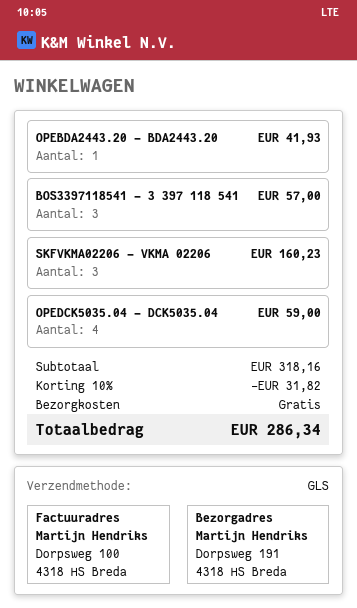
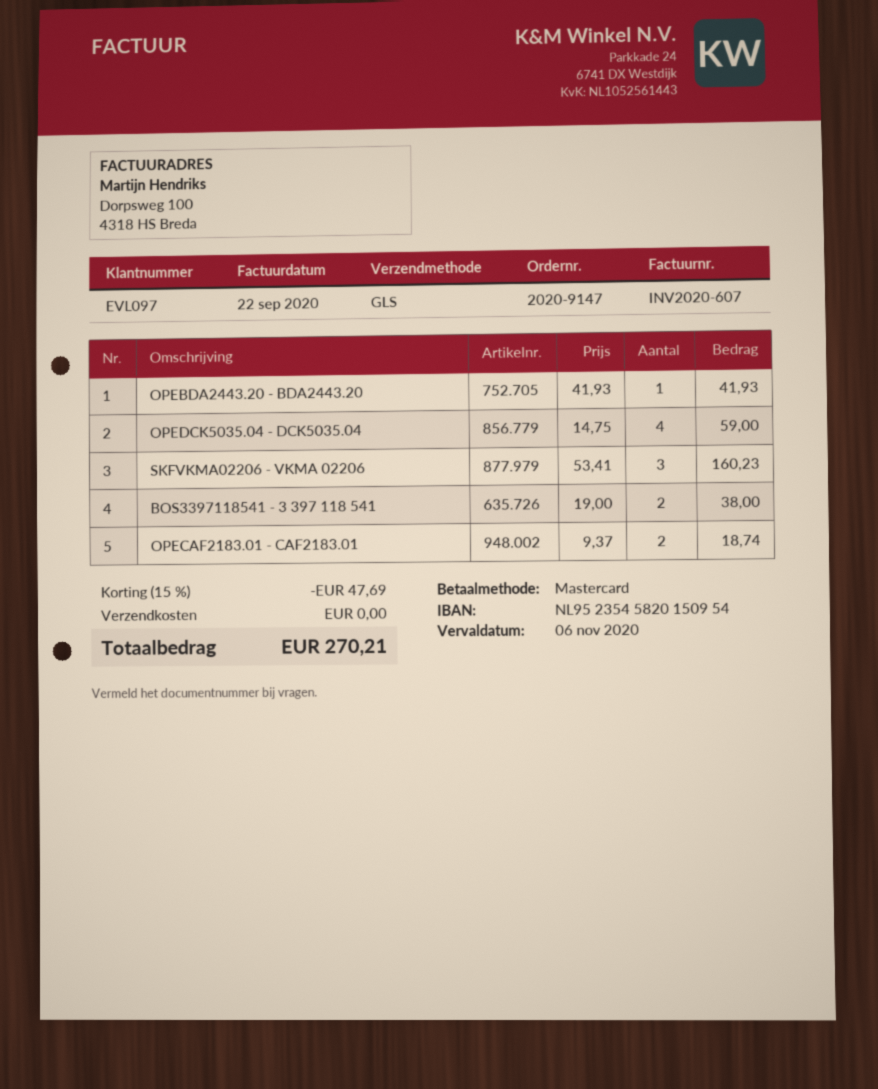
BOS3397118541 - 3 397 118 541: 3 for 57.00 -> 2 for 38.00
OPECAF2183.01 - CAF2183.01: none -> 2 for 18.74
discount: 10% = 31.82 -> 15% = 47.69
total: 286.34 -> 270.21

